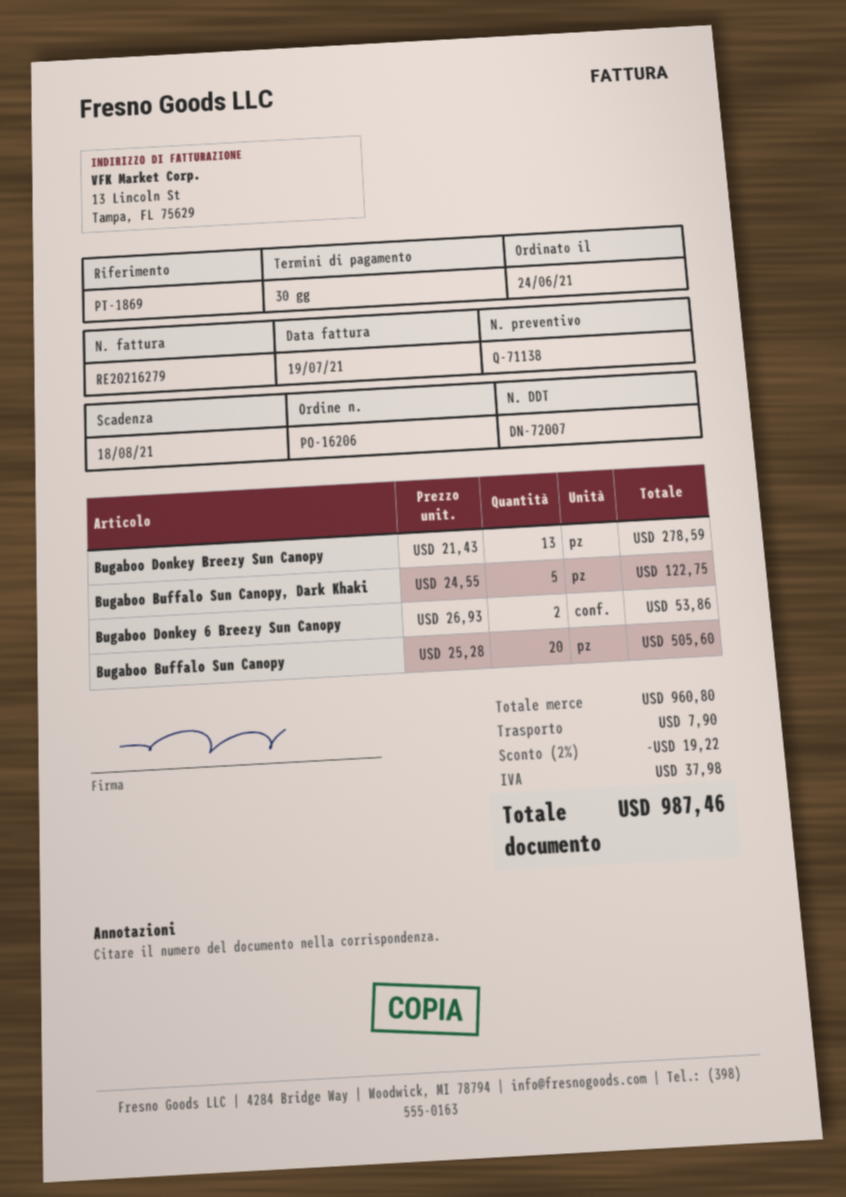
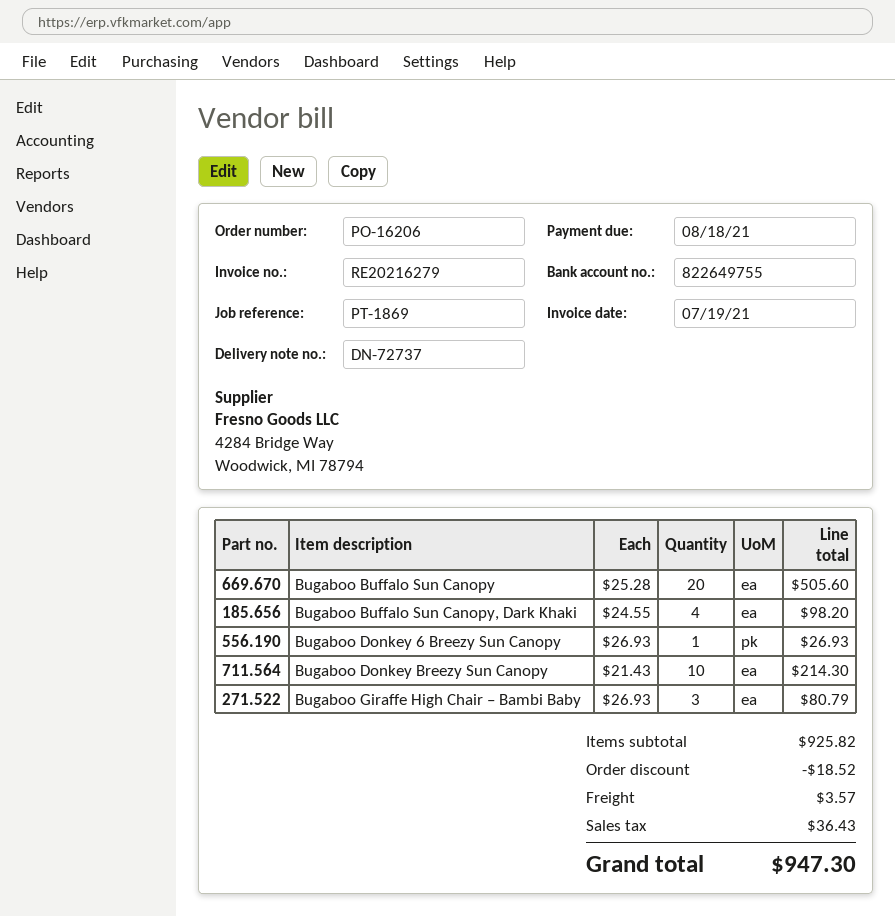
delivery note number: DN-72007 -> DN-72737
Bugaboo Donkey Breezy Sun Canopy: 13 x 21.43 = 278.59 -> 10 x 21.43 = 214.30
Bugaboo Buffalo Sun Canopy, Dark Khaki: 5 x 24.55 = 122.75 -> 4 x 24.55 = 98.20
Bugaboo Donkey 6 Breezy Sun Canopy: 2 x 26.93 = 53.86 -> 1 x 26.93 = 26.93
Bugaboo Giraffe High Chair – Bambi Baby: none -> 3 x 26.93 = 80.79
subtotal: 960.80 -> 925.82
discount: 19.22 -> 18.52
shipping: 7.90 -> 3.57
tax: 37.98 -> 36.43
total: 987.46 -> 947.30

